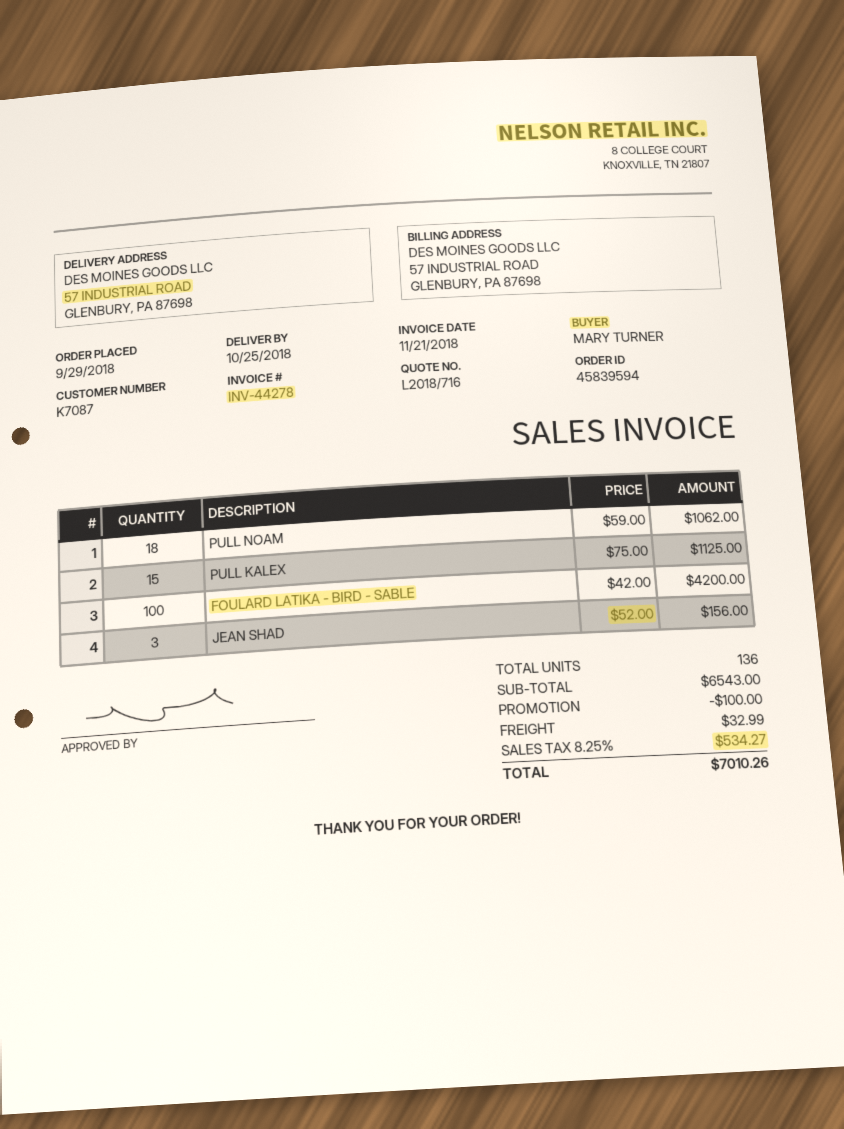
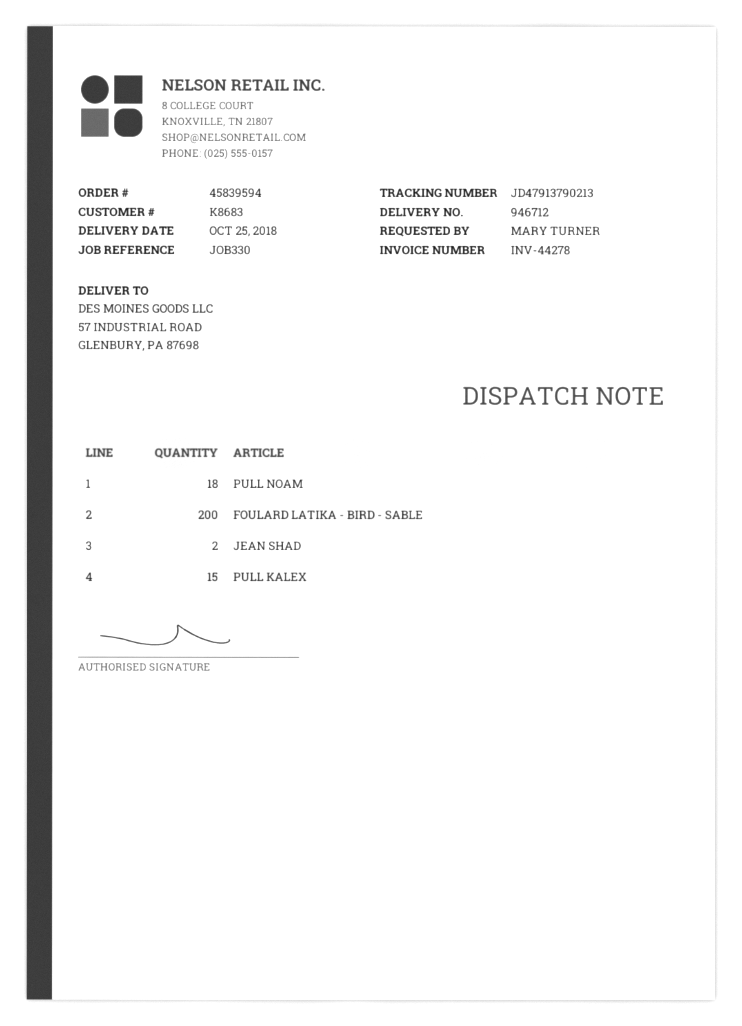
customer number: K7087 -> K8683
FOULARD LATIKA - BIRD - SABLE: 100 -> 200
JEAN SHAD: 3 -> 2

